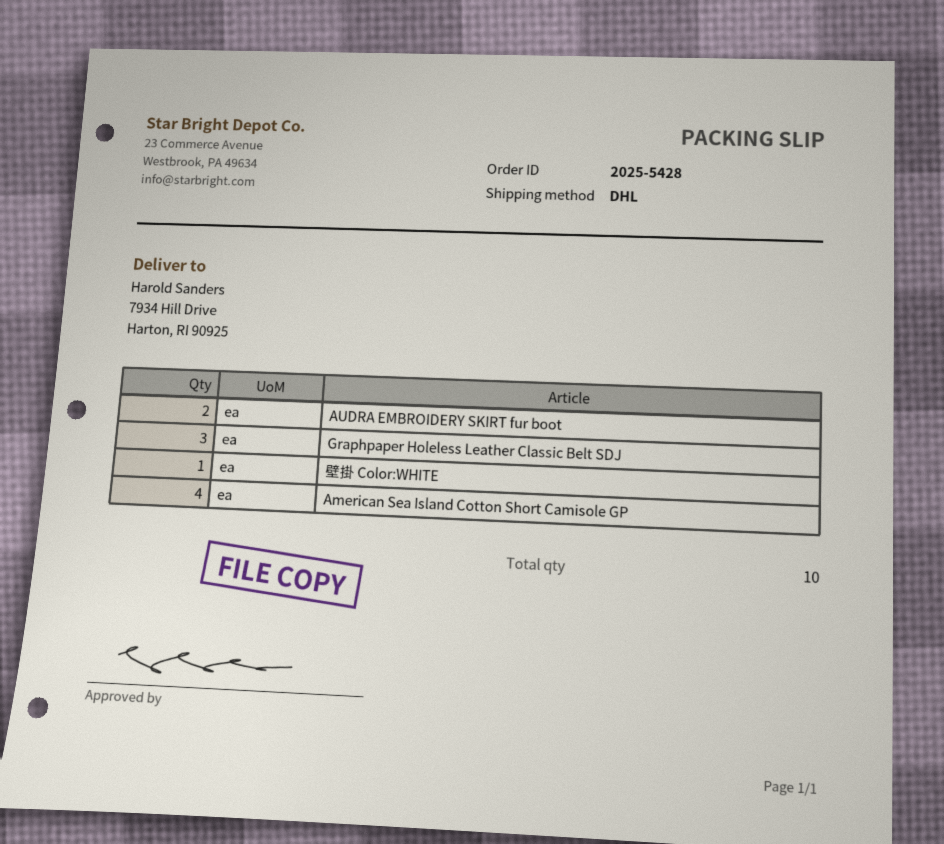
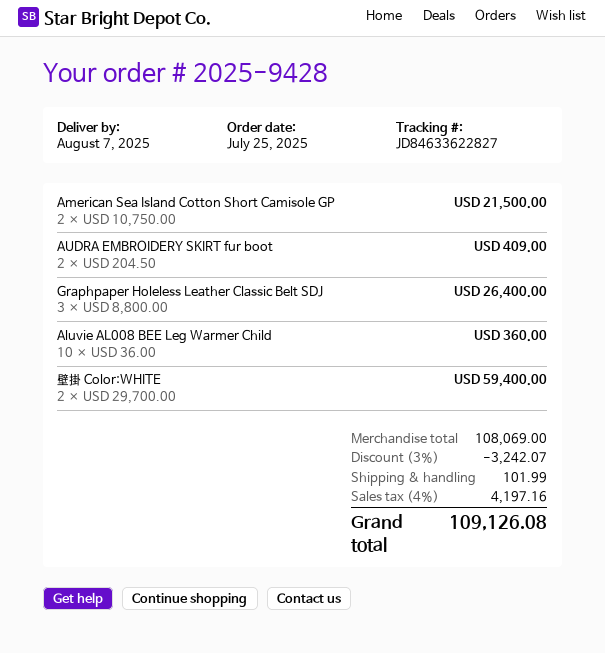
order number: 2025-5428 -> 2025-9428
壁掛 Color:WHITE: 1 -> 2
American Sea Island Cotton Short Camisole GP: 4 -> 2
Aluvie AL008 BEE Leg Warmer Child: none -> 10

